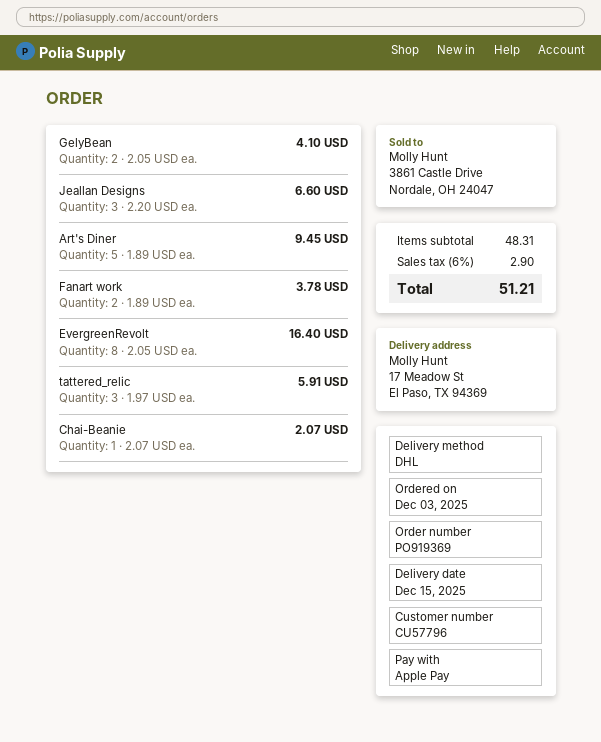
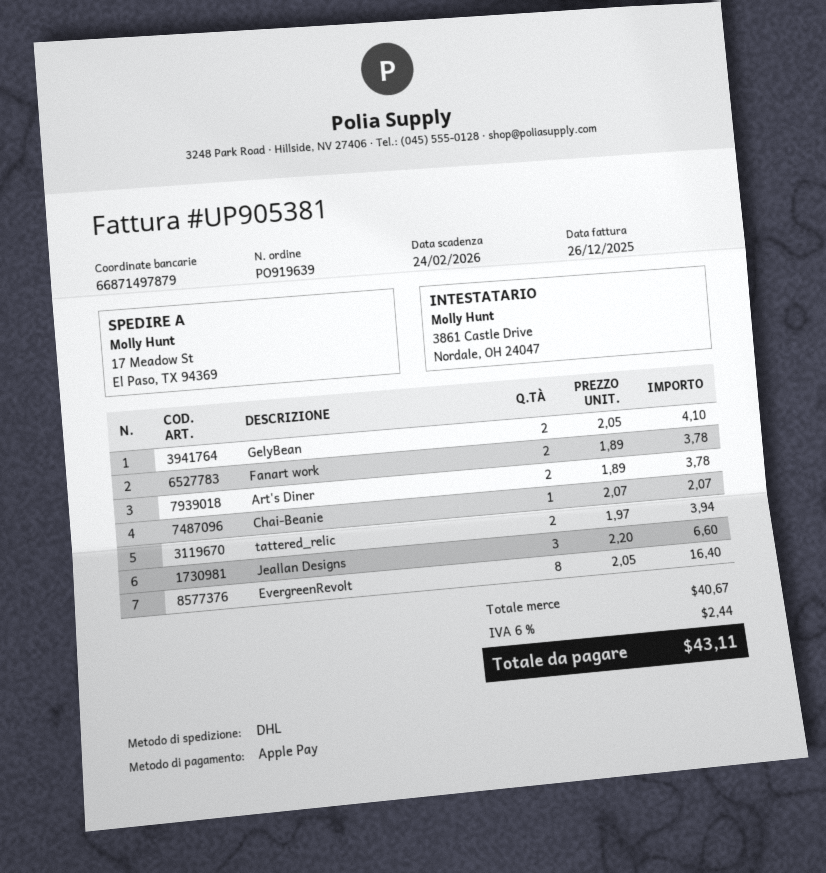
order number: PO919369 -> PO919639
Art's Diner: 5 x 1.89 = 9.45 -> 2 x 1.89 = 3.78
tattered_relic: 3 x 1.97 = 5.91 -> 2 x 1.97 = 3.94
subtotal: 48.31 -> 40.67
tax: 6% = 2.90 -> 6% = 2.44
total: 51.21 -> 43.11

